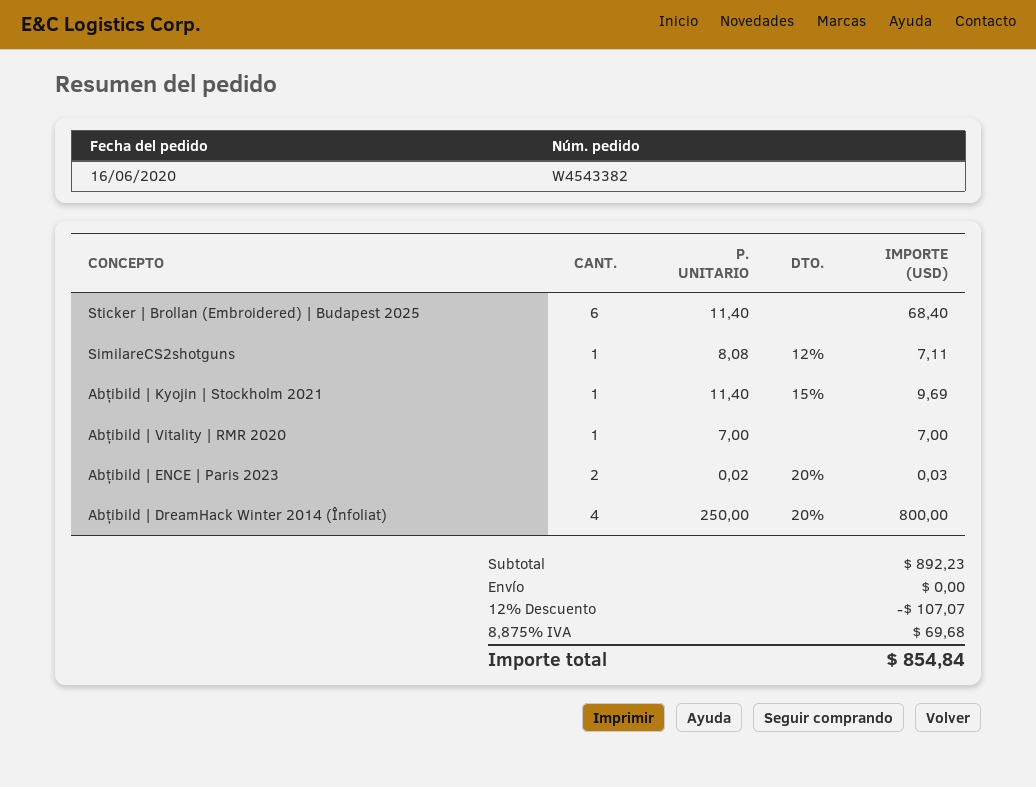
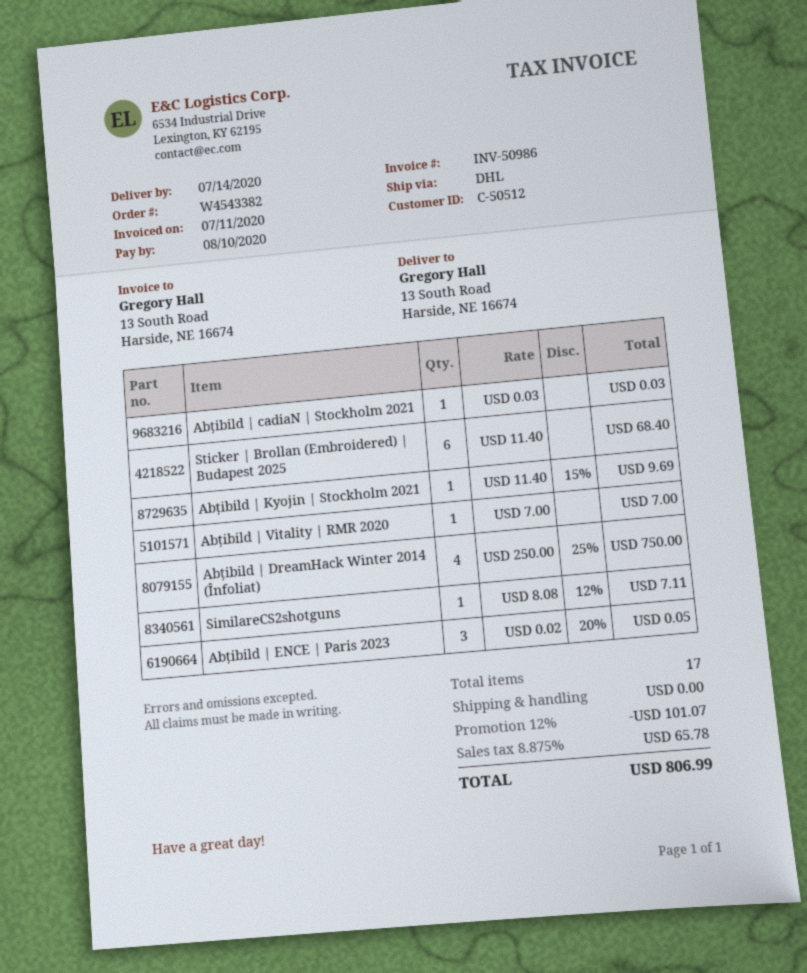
Abțibild | ENCE | Paris 2023: 2 x 0.02 - 20% = 0.03 -> 3 x 0.02 - 20% = 0.05
Abțibild | DreamHack Winter 2014 (Înfoliat): 4 x 250.00 - 20% = 800.00 -> 4 x 250.00 - 25% = 750.00
Abțibild | cadiaN | Stockholm 2021: none -> 1 x 0.03 = 0.03
discount: 12% = 107.07 -> 12% = 101.07
tax: 8.875% = 69.68 -> 8.875% = 65.78
total: 854.84 -> 806.99

